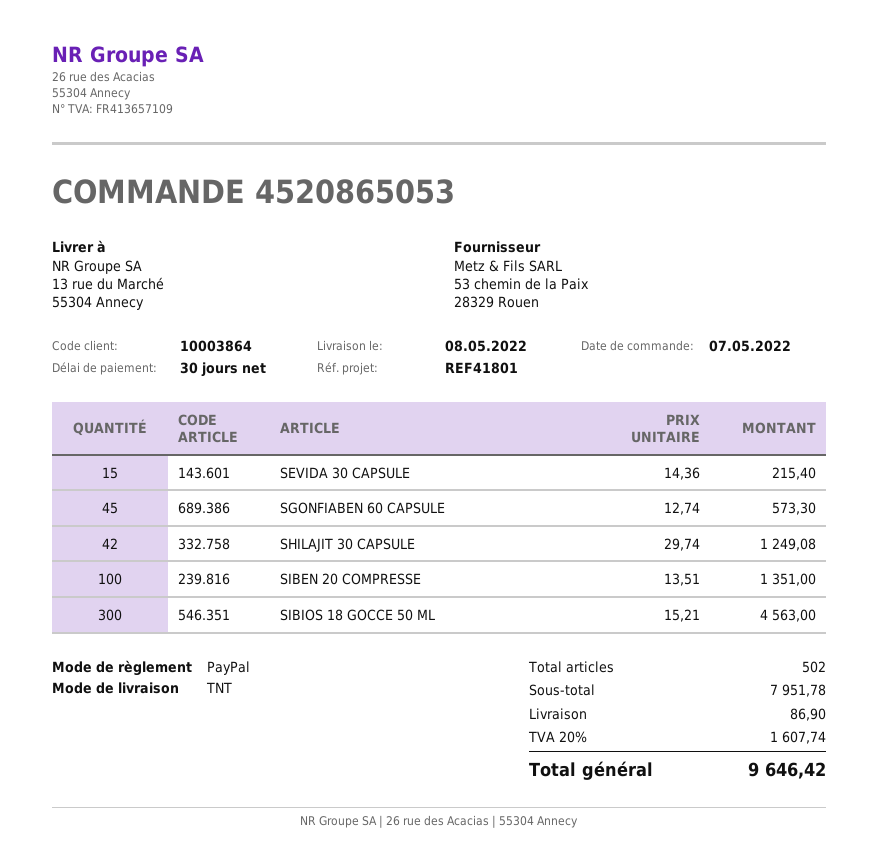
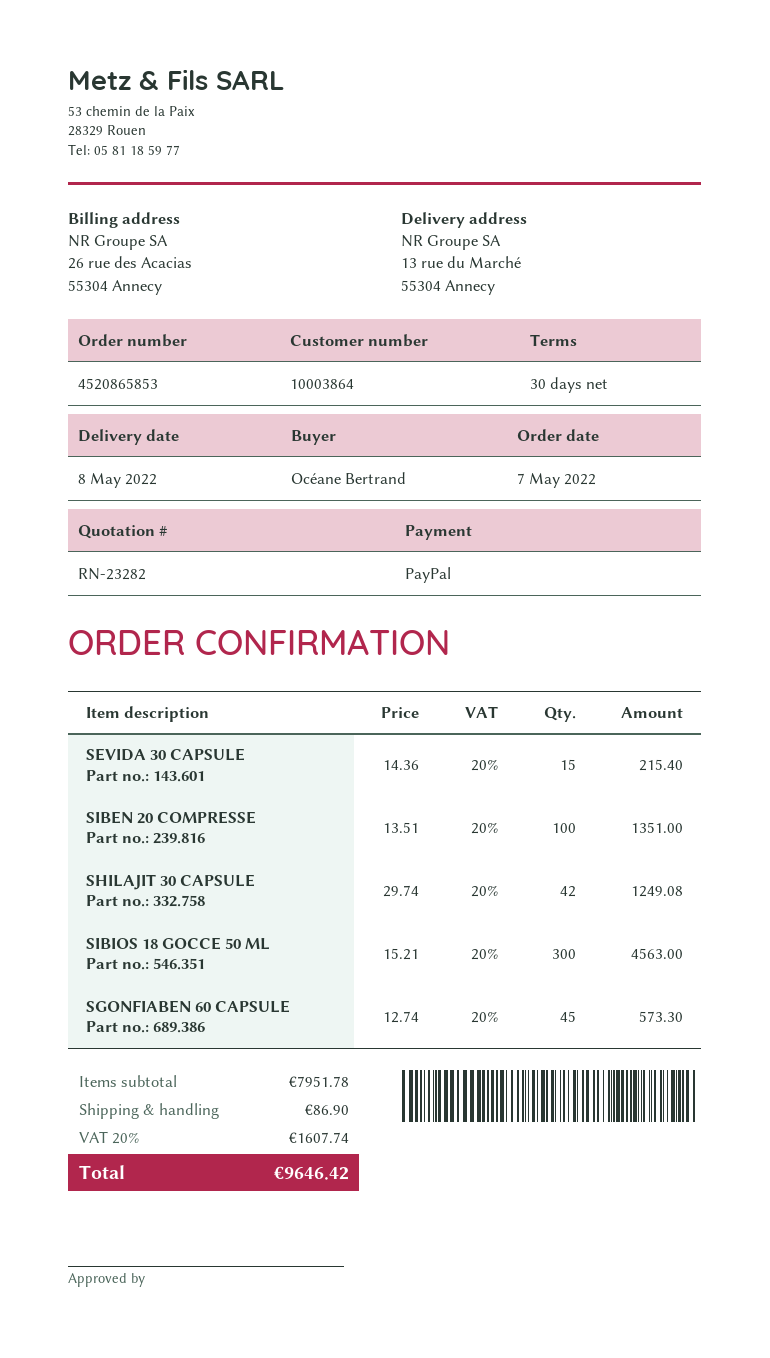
order number: 4520865053 -> 4520865853

